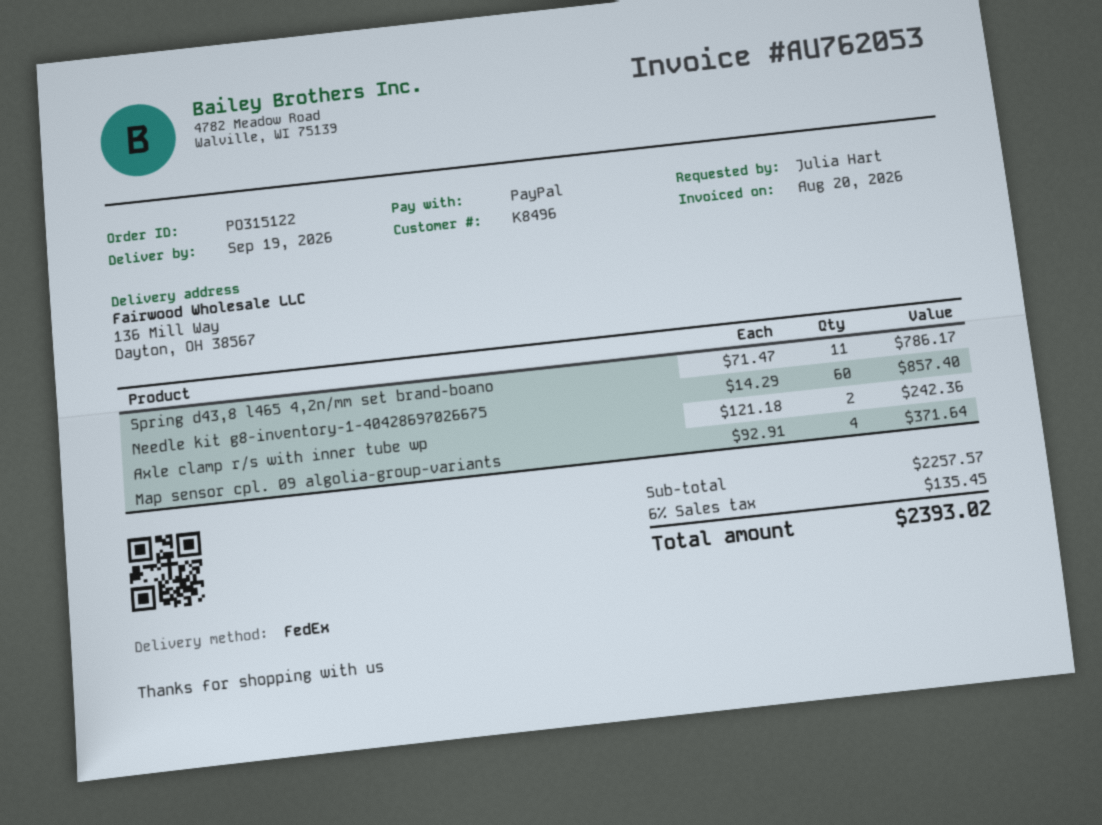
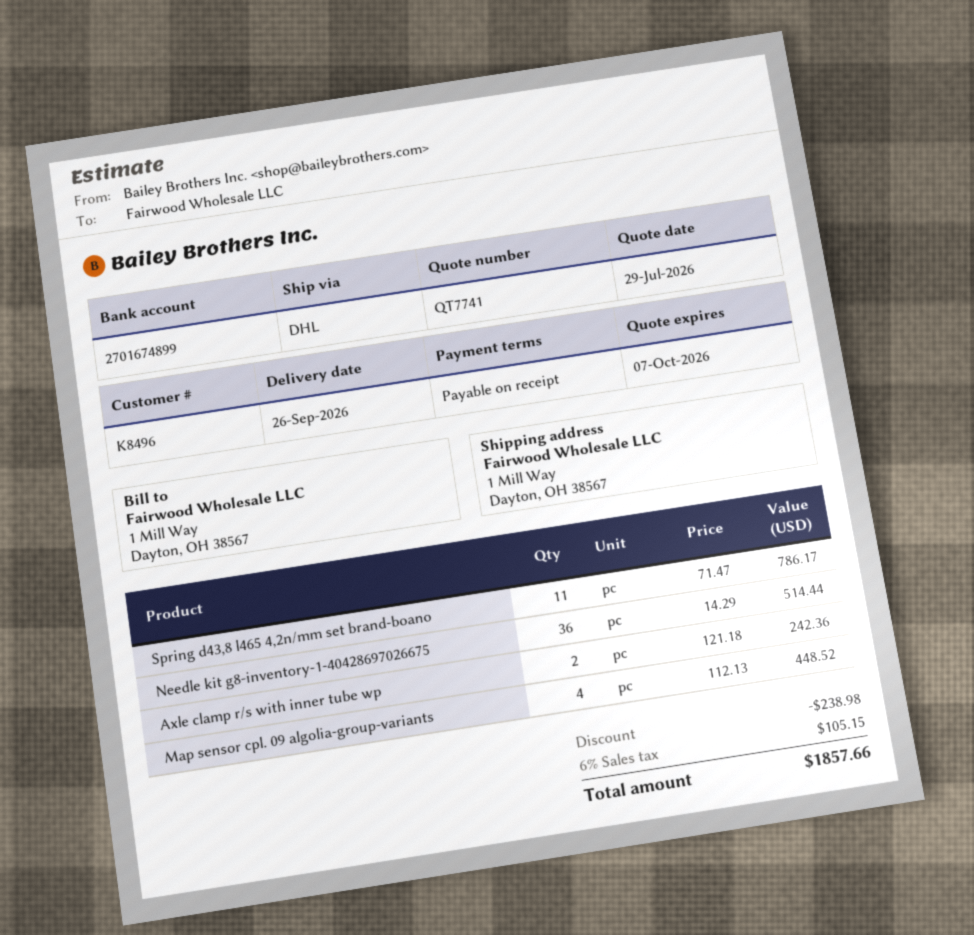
delivery date: 2026-09-19 -> 2026-09-26
shipping method: FedEx -> DHL
ship to: 136 Mill Way, Dayton, OH 38567 -> 1 Mill Way, Dayton, OH 38567
Needle kit g8-inventory-1-40428697026675: 60 x 14.29 = 857.40 -> 36 x 14.29 = 514.44
Map sensor cpl. 09 algolia-group-variants: 4 x 92.91 = 371.64 -> 4 x 112.13 = 448.52
discount: none -> 238.98
tax: 6% = 135.45 -> 6% = 105.15
total: 2393.02 -> 1857.66

